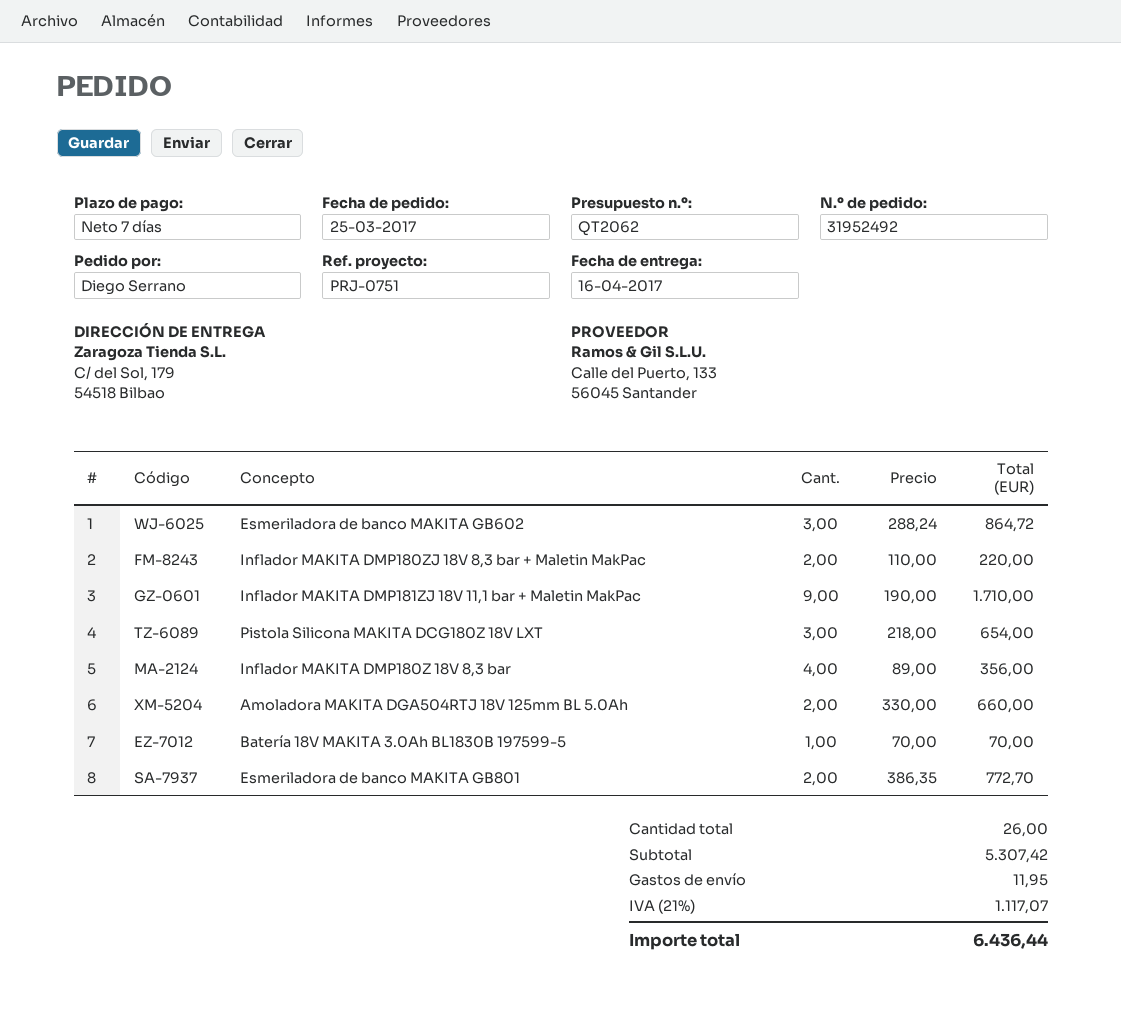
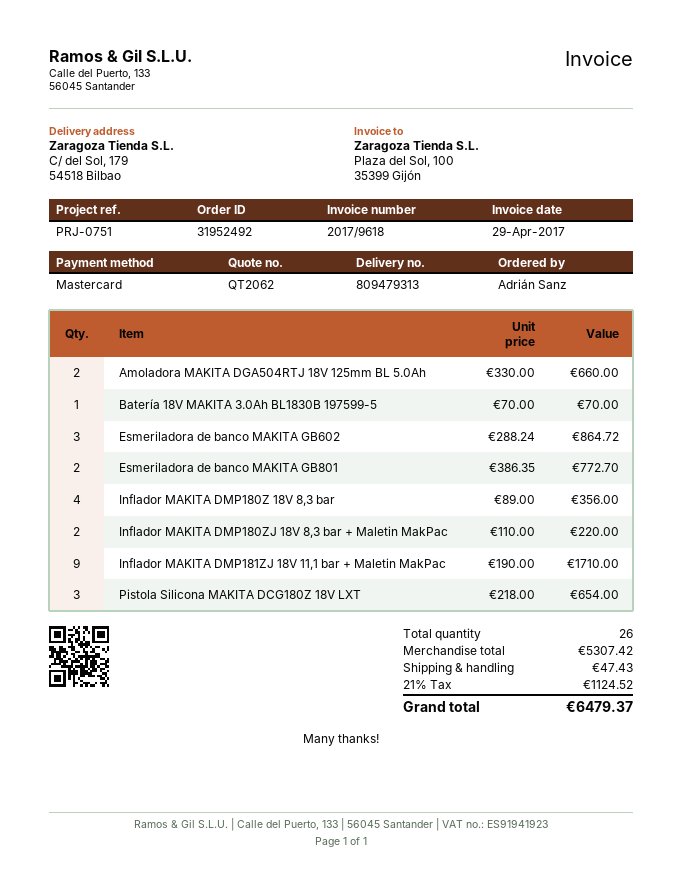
ordered by: Diego Serrano -> Adrián Sanz
shipping: 11.95 -> 47.43
tax: 21% = 1117.07 -> 21% = 1124.52
total: 6436.44 -> 6479.37

